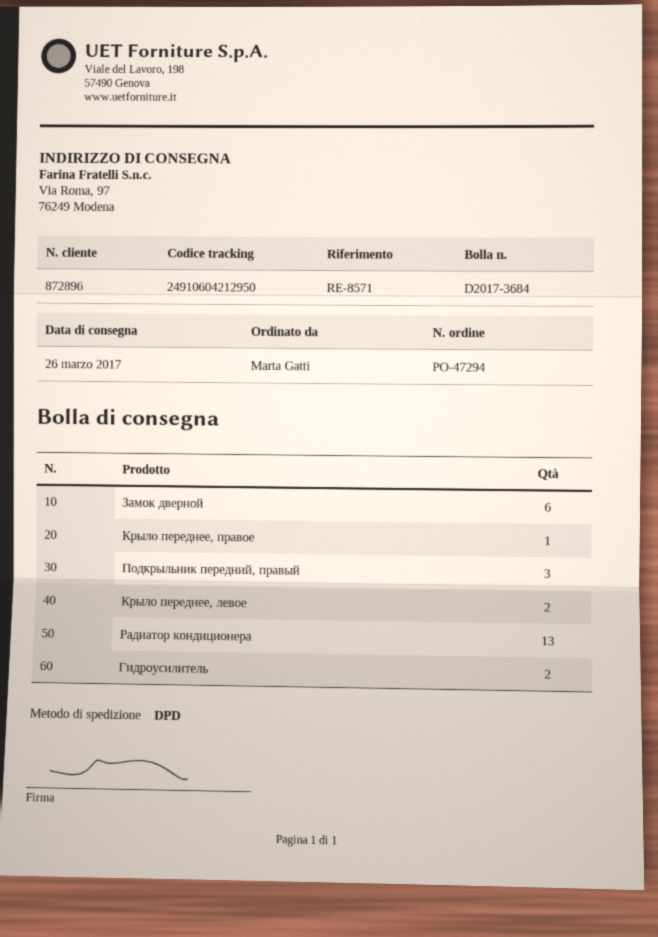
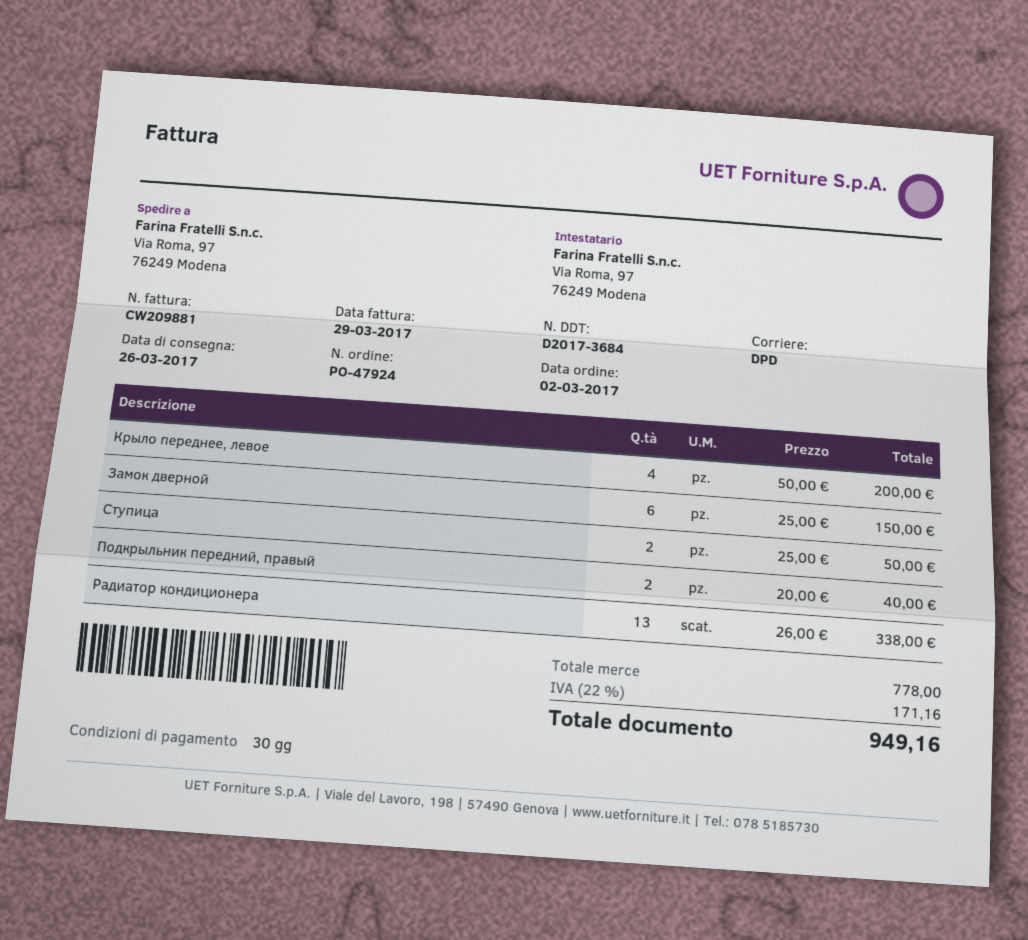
order number: PO-47294 -> PO-47924
Крыло переднее, правое: 1 -> none
Подкрыльник передний, правый: 3 -> 2
Крыло переднее, левое: 2 -> 4
Гидроусилитель: 2 -> none
Ступица: none -> 2

